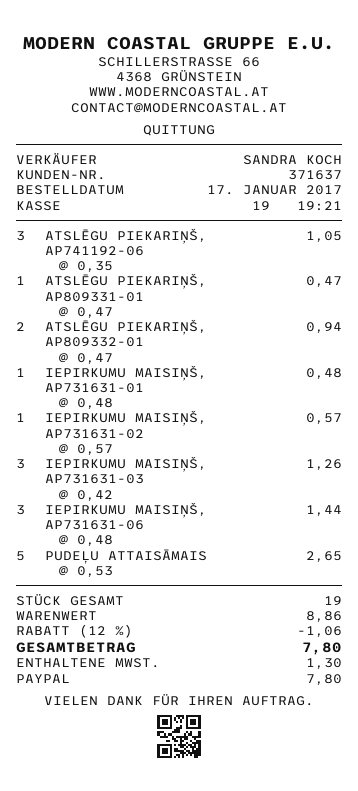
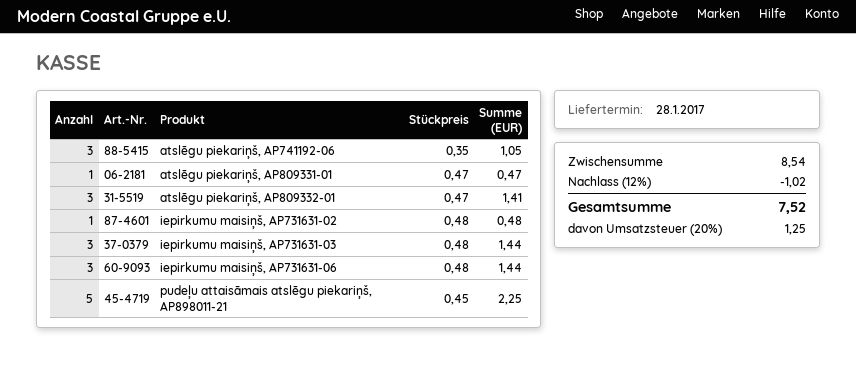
ATSLĒGU PIEKARIŅŠ, AP809332-01: 2 x 0.47 = 0.94 -> 3 x 0.47 = 1.41
IEPIRKUMU MAISIŅŠ, AP731631-01: 1 x 0.48 = 0.48 -> none
IEPIRKUMU MAISIŅŠ, AP731631-02: 1 x 0.57 = 0.57 -> 1 x 0.48 = 0.48
IEPIRKUMU MAISIŅŠ, AP731631-03: 3 x 0.42 = 1.26 -> 3 x 0.48 = 1.44
PUDEĻU ATTAISĀMAIS: 5 x 0.53 = 2.65 -> 5 x 0.45 = 2.25
subtotal: 8.86 -> 8.54
discount: 12% = 1.06 -> 12% = 1.02
tax: 1.30 -> 1.25
total: 7.80 -> 7.52

